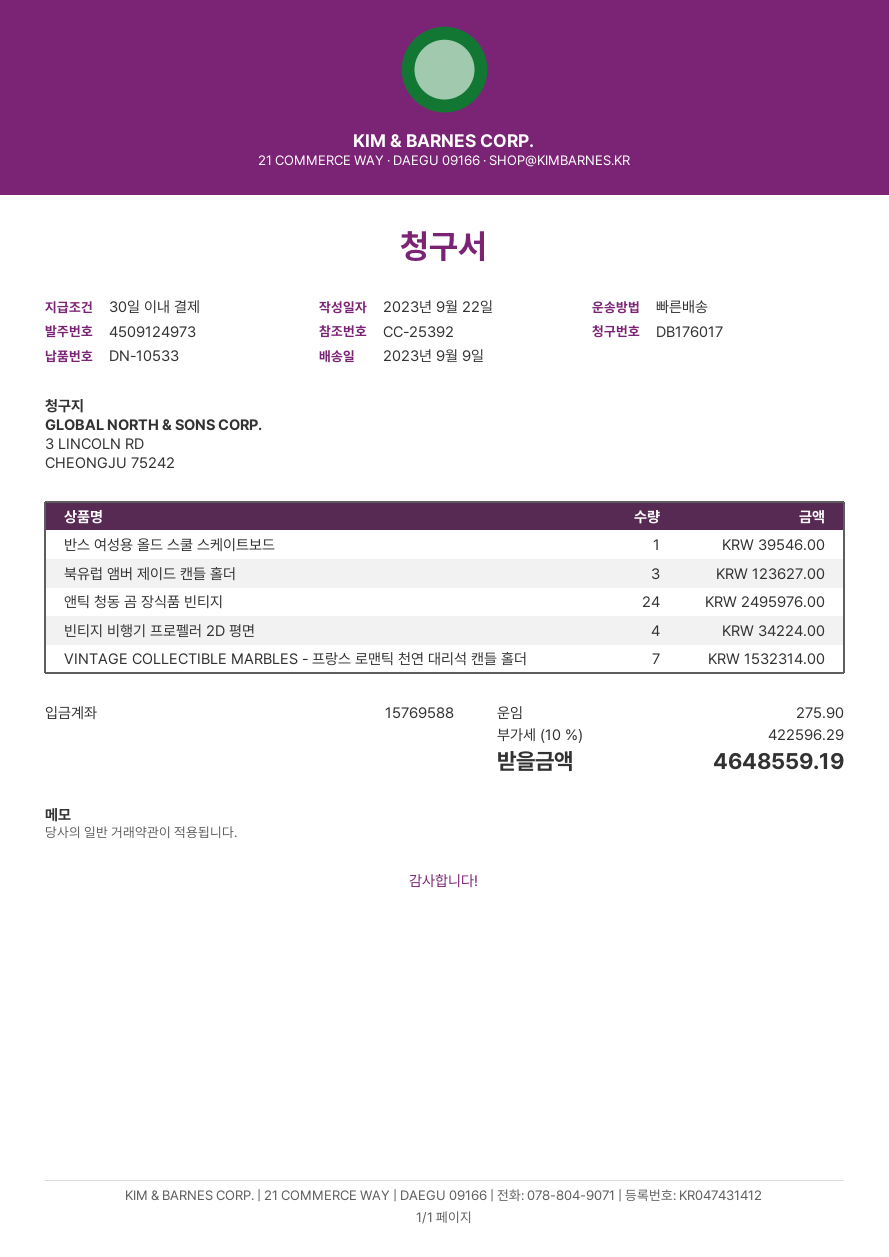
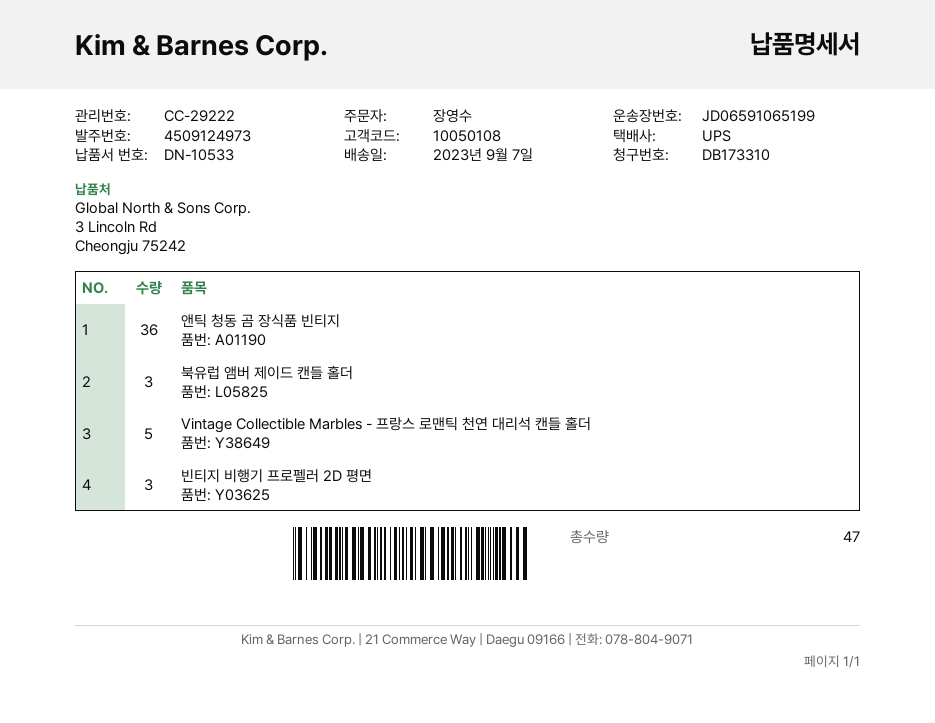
delivery date: 2023-09-09 -> 2023-09-07
invoice number: DB176017 -> DB173310
reference: CC-25392 -> CC-29222
shipping method: express -> UPS
반스 여성용 올드 스쿨 스케이트보드: 1 -> none
앤틱 청동 곰 장식품 빈티지: 24 -> 36
빈티지 비행기 프로펠러 2D 평면: 4 -> 3
VINTAGE COLLECTIBLE MARBLES - 프랑스 로맨틱 천연 대리석 캔들 홀더: 7 -> 5

